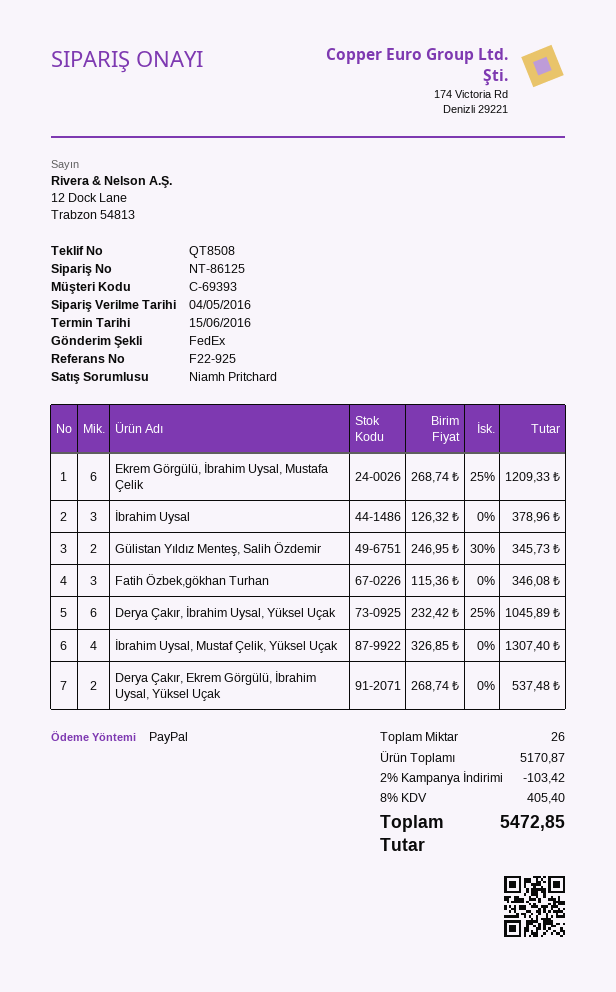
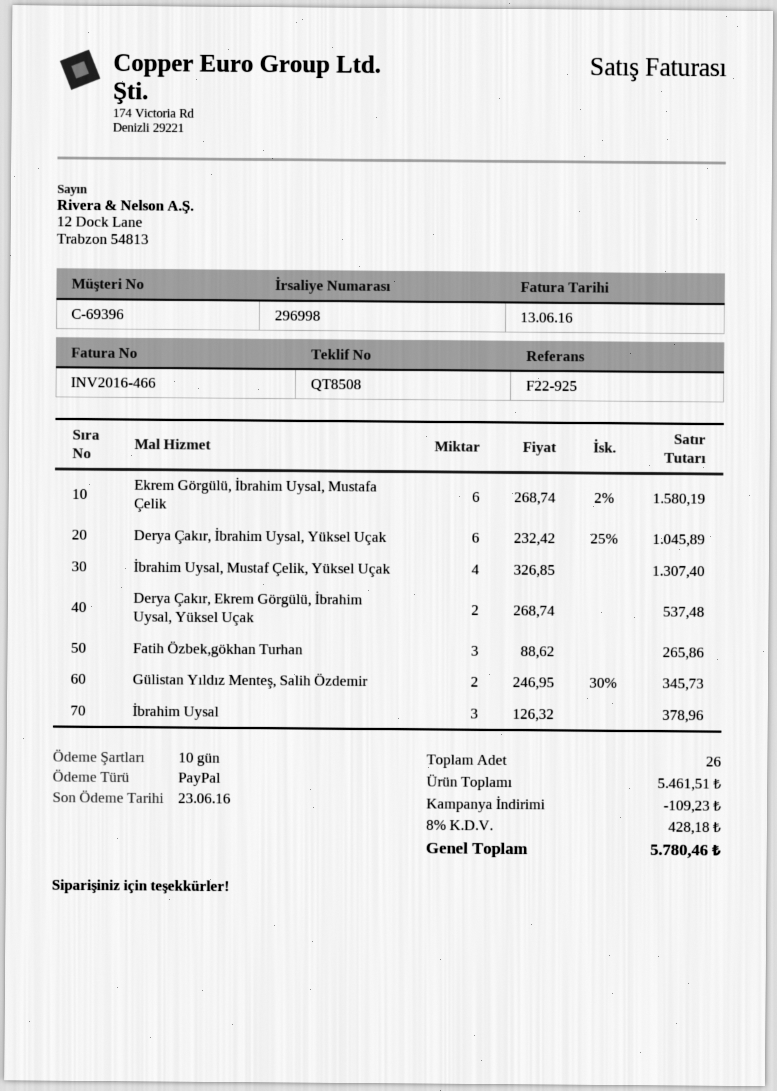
customer number: C-69393 -> C-69396
Ekrem Görgülü, İbrahim Uysal, Mustafa Çelik: 6 x 268.74 - 25% = 1209.33 -> 6 x 268.74 - 2% = 1580.19
Fatih Özbek,gökhan Turhan: 3 x 115.36 = 346.08 -> 3 x 88.62 = 265.86
subtotal: 5170.87 -> 5461.51
discount: 103.42 -> 109.23
tax: 8% = 405.40 -> 8% = 428.18
total: 5472.85 -> 5780.46

